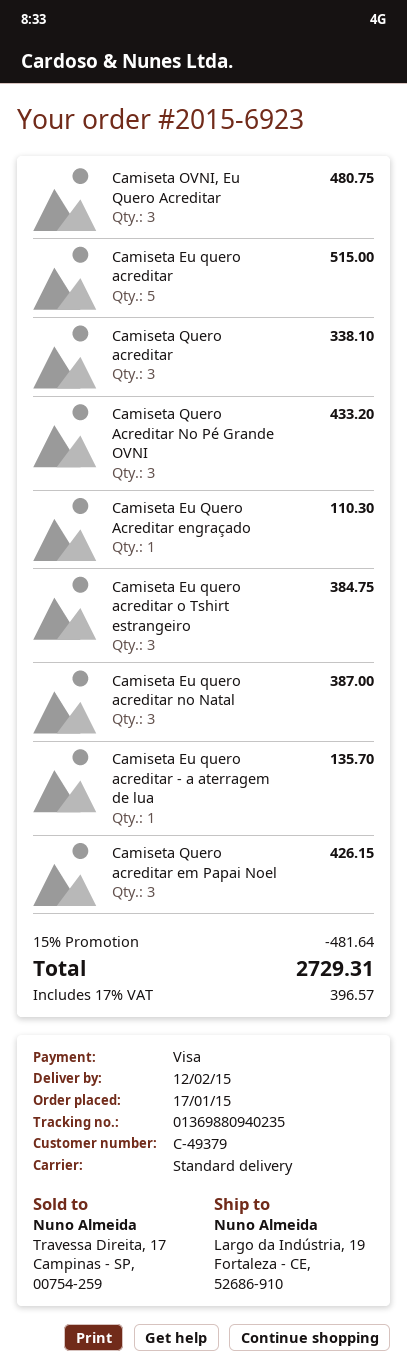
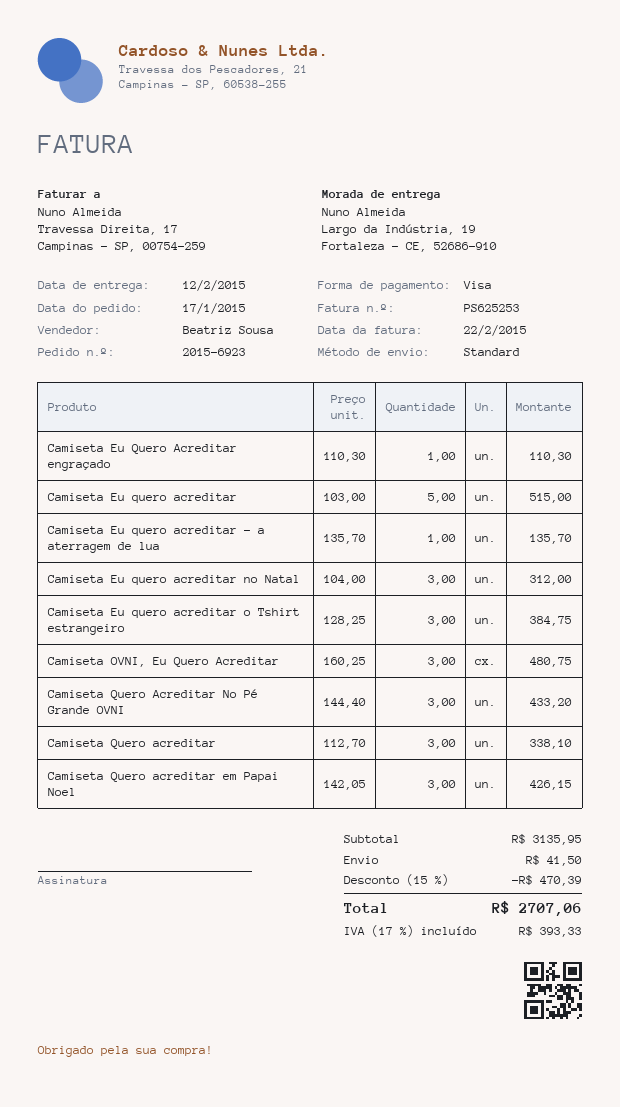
Camiseta Eu quero acreditar no Natal: 3 for 387.00 -> 3 for 312.00
discount: 15% = 481.64 -> 15% = 470.39
shipping: none -> 41.50
tax: 17% = 396.57 -> 17% = 393.33
total: 2729.31 -> 2707.06

